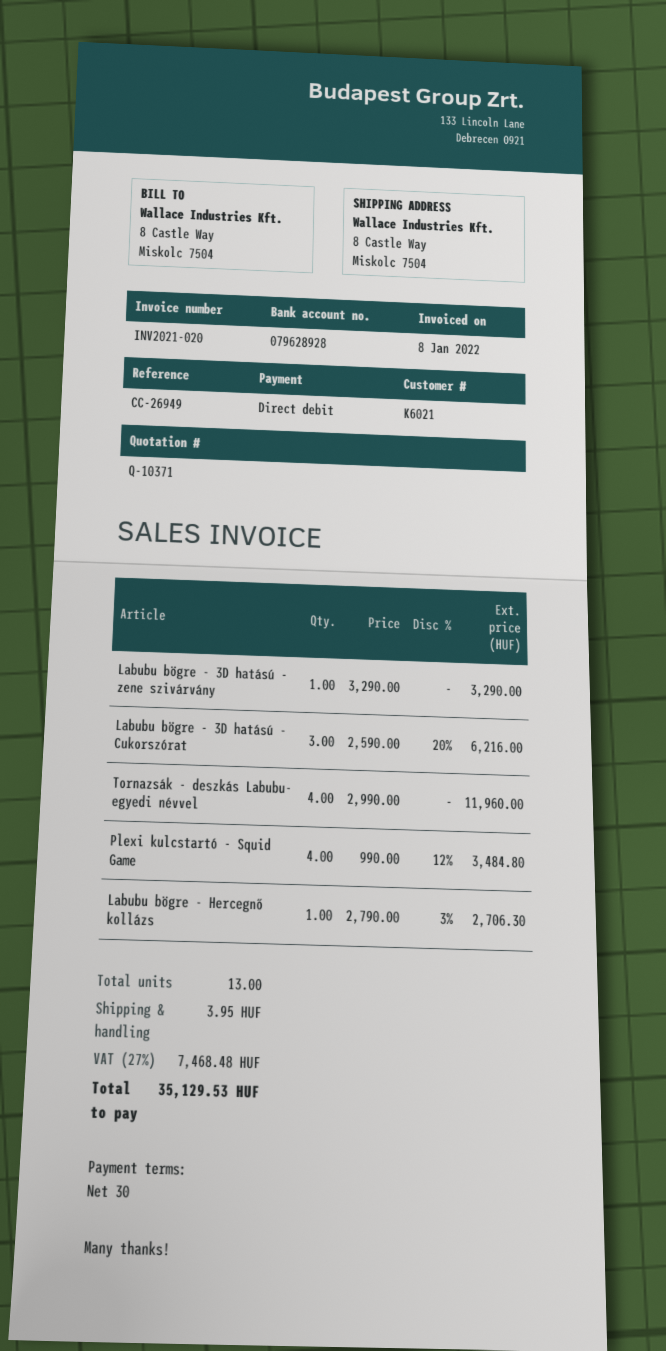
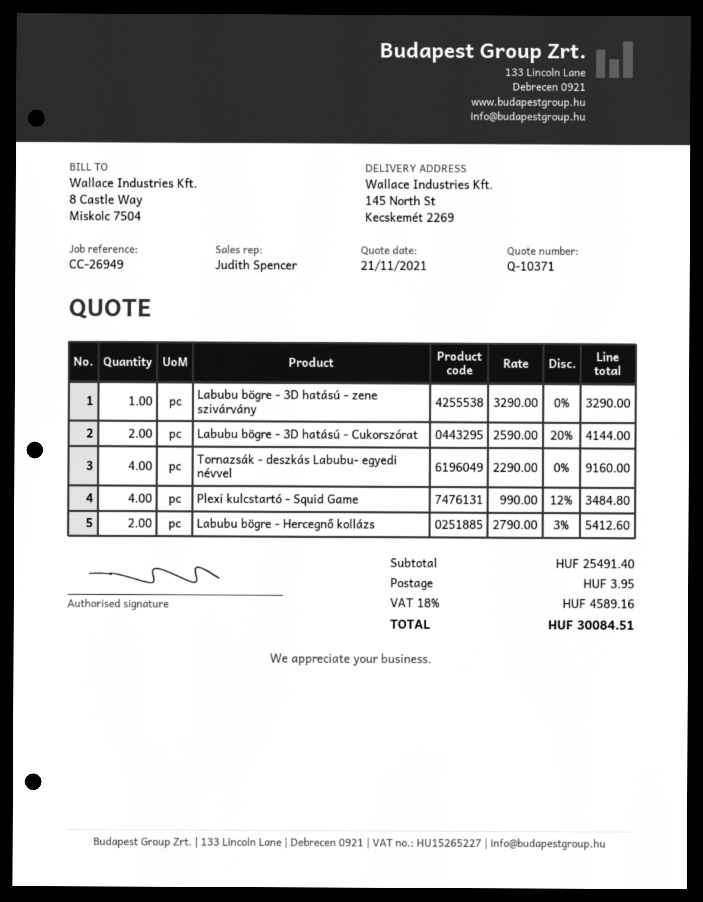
ship to: 8 Castle Way, Miskolc 7504 -> 145 North St, Kecskemét 2269
Labubu bögre - 3D hatású - Cukorszórat: 3 x 2590.00 - 20% = 6216.00 -> 2 x 2590.00 - 20% = 4144.00
Tornazsák - deszkás Labubu- egyedi névvel: 4 x 2990.00 = 11960.00 -> 4 x 2290.00 = 9160.00
Labubu bögre - Hercegnő kollázs: 1 x 2790.00 - 3% = 2706.30 -> 2 x 2790.00 - 3% = 5412.60
tax: 27% = 7468.48 -> 18% = 4589.16
total: 35129.53 -> 30084.51

